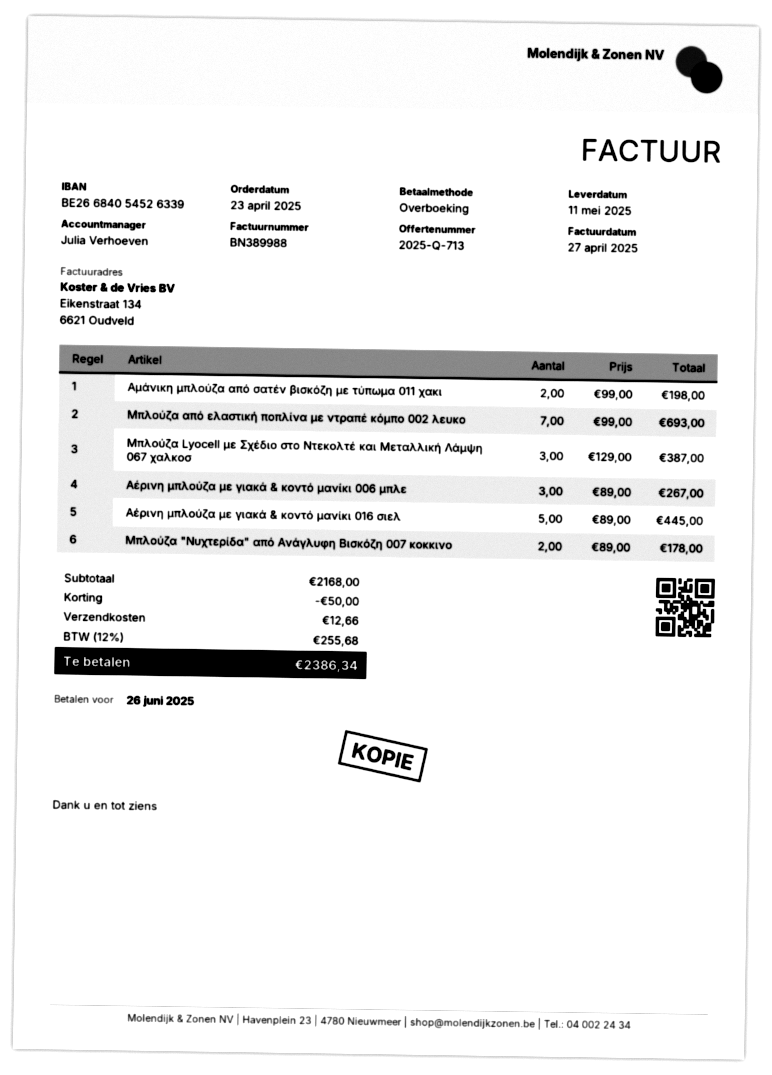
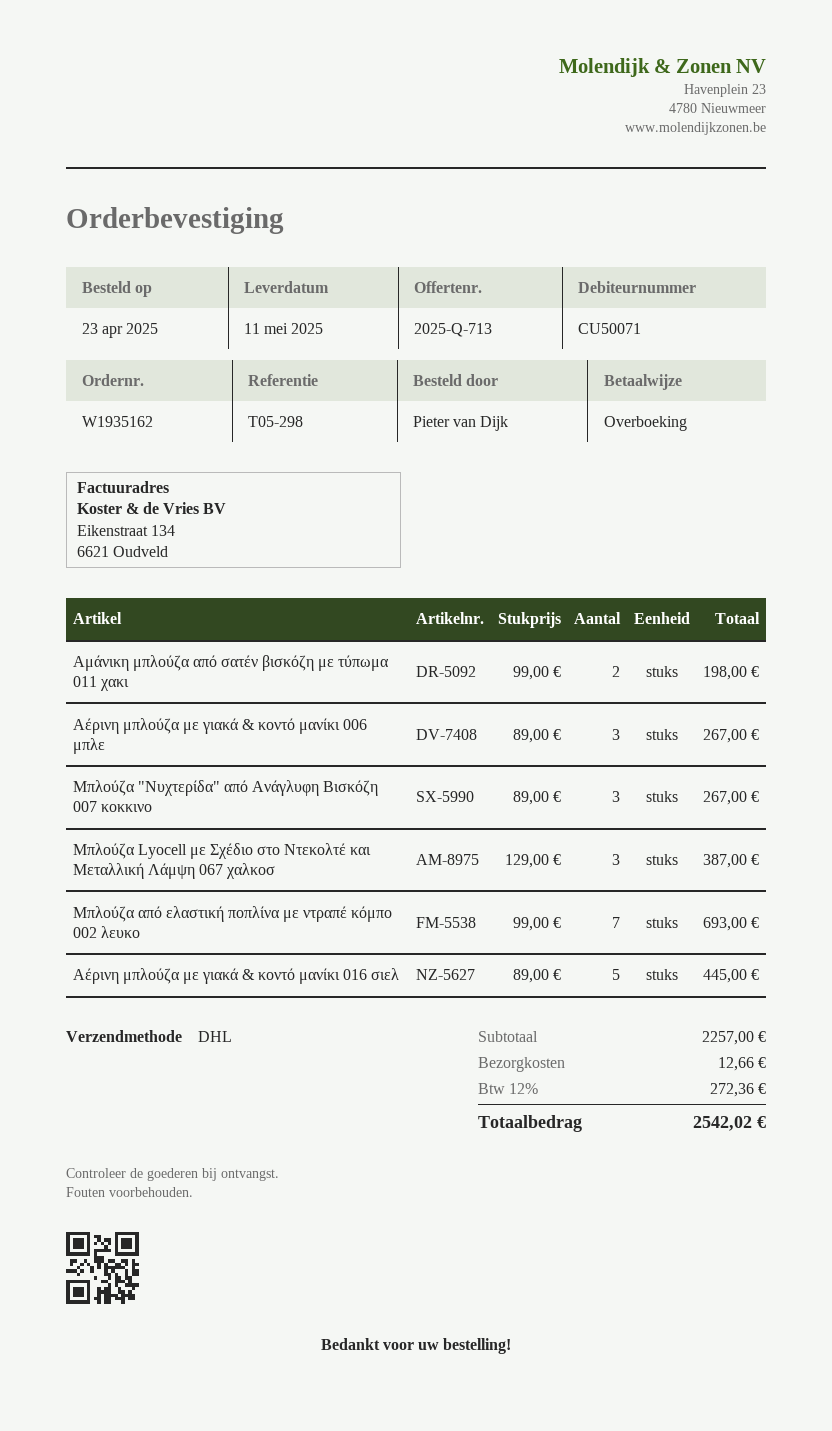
Μπλούζα "Νυχτερίδα" από Ανάγλυφη Βισκόζη 007 κοκκινο: 2 x 89.00 = 178.00 -> 3 x 89.00 = 267.00
subtotal: 2168.00 -> 2257.00
discount: 50.00 -> none
tax: 12% = 255.68 -> 12% = 272.36
total: 2386.34 -> 2542.02

